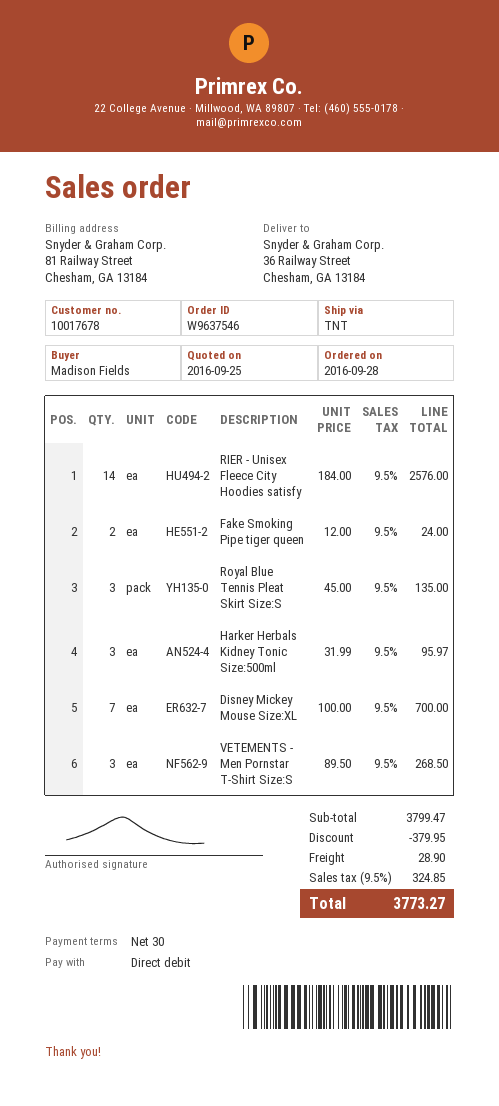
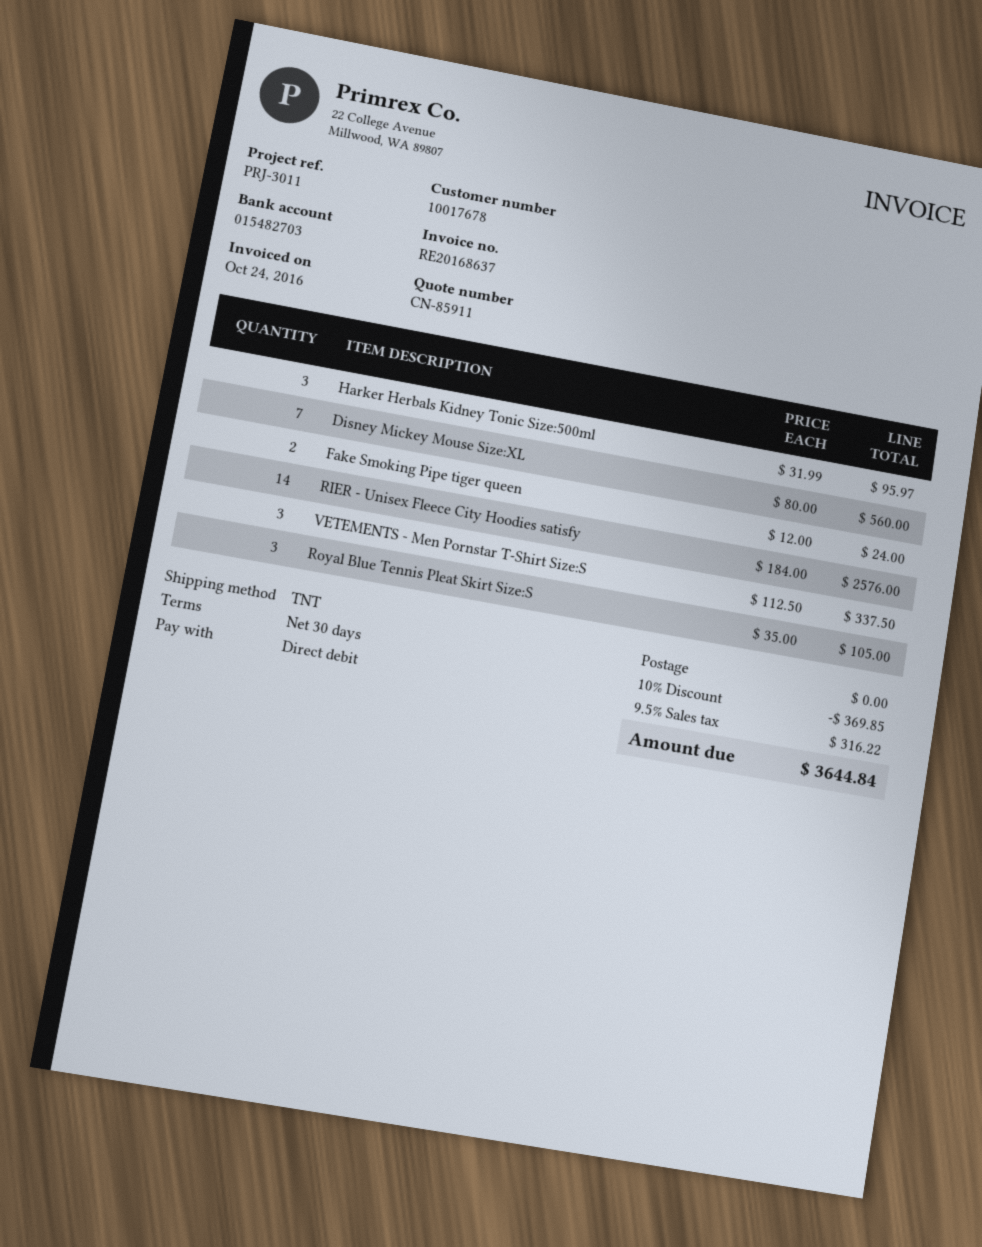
Royal Blue Tennis Pleat Skirt Size:S: 3 x 45.00 = 135.00 -> 3 x 35.00 = 105.00
Disney Mickey Mouse Size:XL: 7 x 100.00 = 700.00 -> 7 x 80.00 = 560.00
VETEMENTS - Men Pornstar T-Shirt Size:S: 3 x 89.50 = 268.50 -> 3 x 112.50 = 337.50
discount: 379.95 -> 369.85
shipping: 28.90 -> 0.00
tax: 9.5% = 324.85 -> 9.5% = 316.22
total: 3773.27 -> 3644.84

